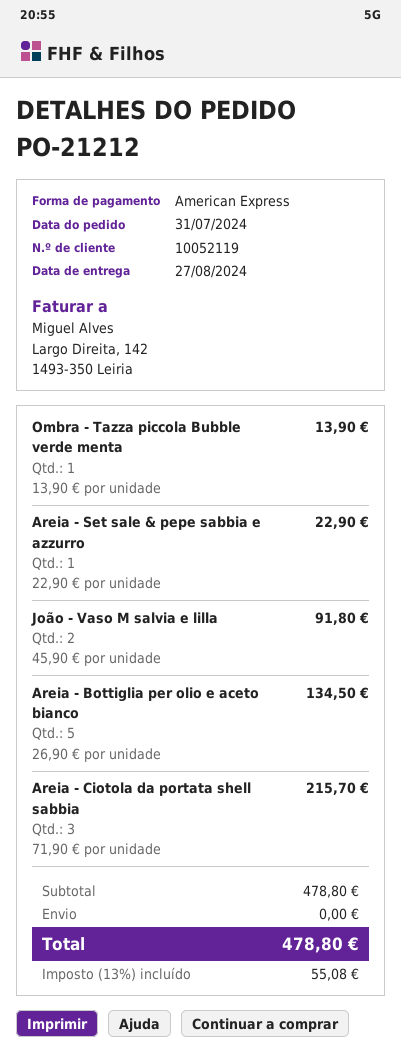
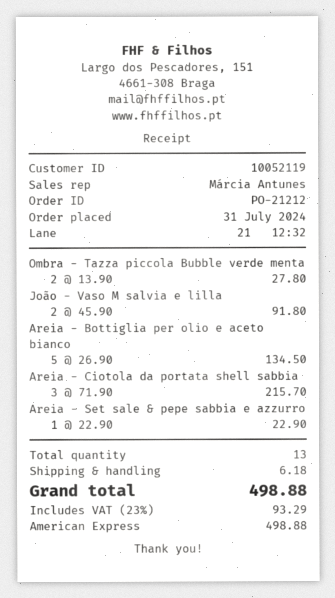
Ombra - Tazza piccola Bubble verde menta: 1 x 13.90 = 13.90 -> 2 x 13.90 = 27.80
shipping: 0.00 -> 6.18
tax: 13% = 55.08 -> 23% = 93.29
total: 478.80 -> 498.88

